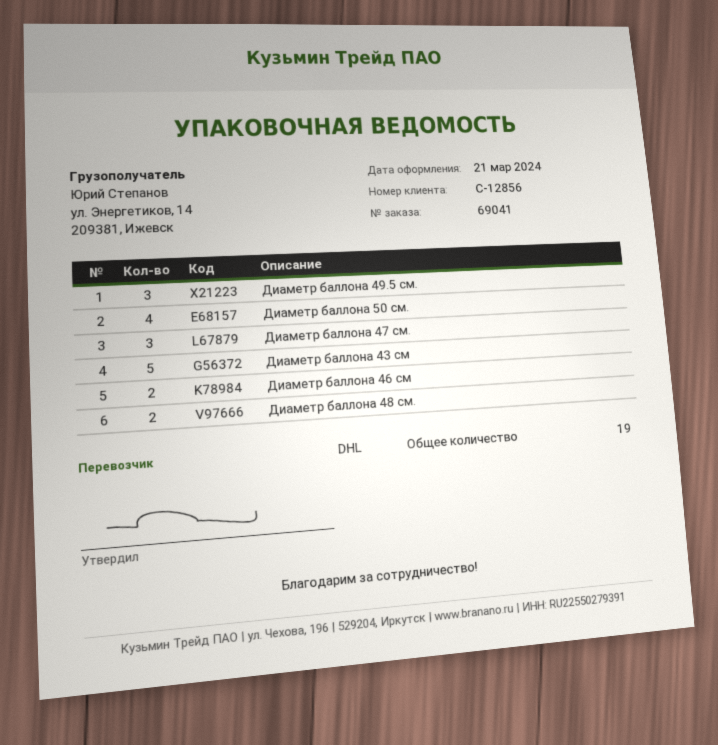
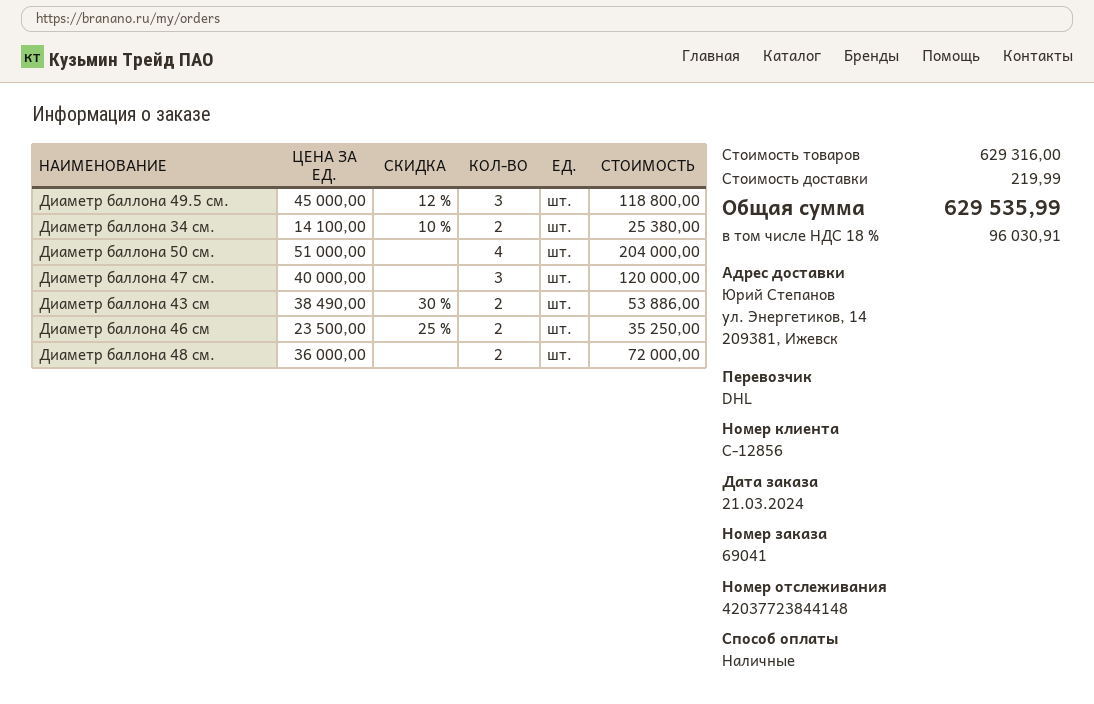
Диаметр баллона 43 см: 5 -> 2
Диаметр баллона 34 см.: none -> 2

